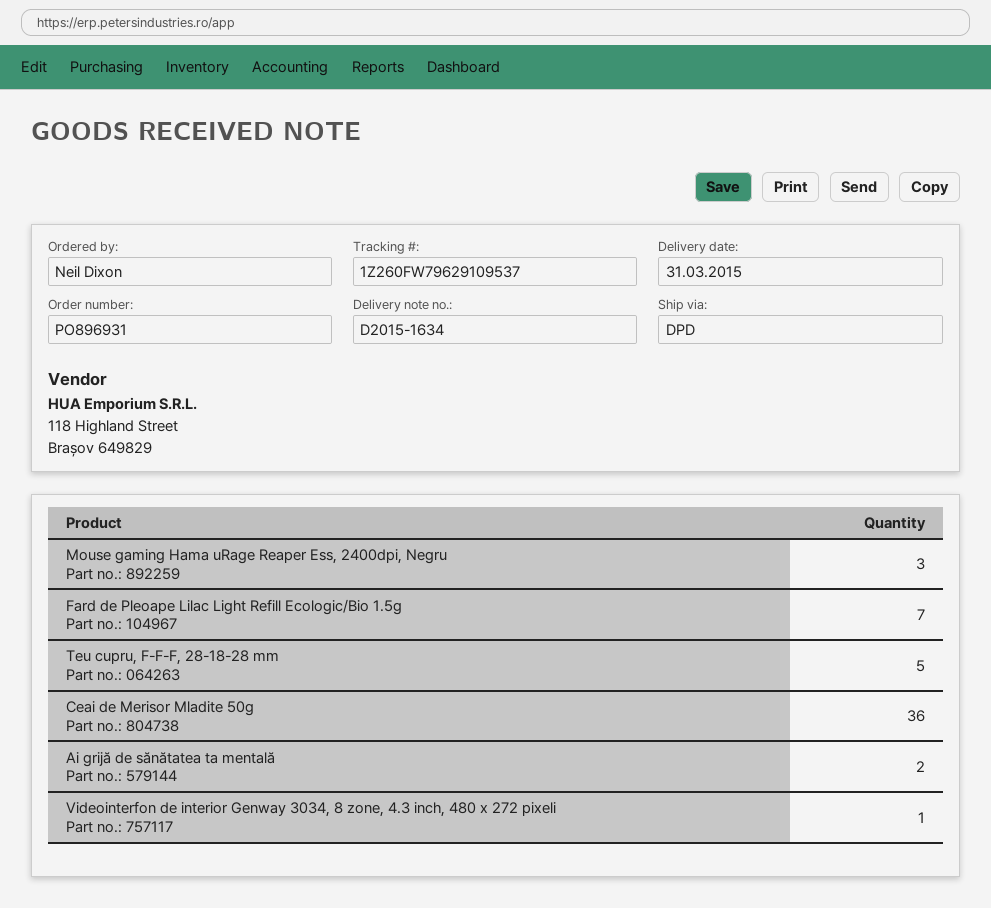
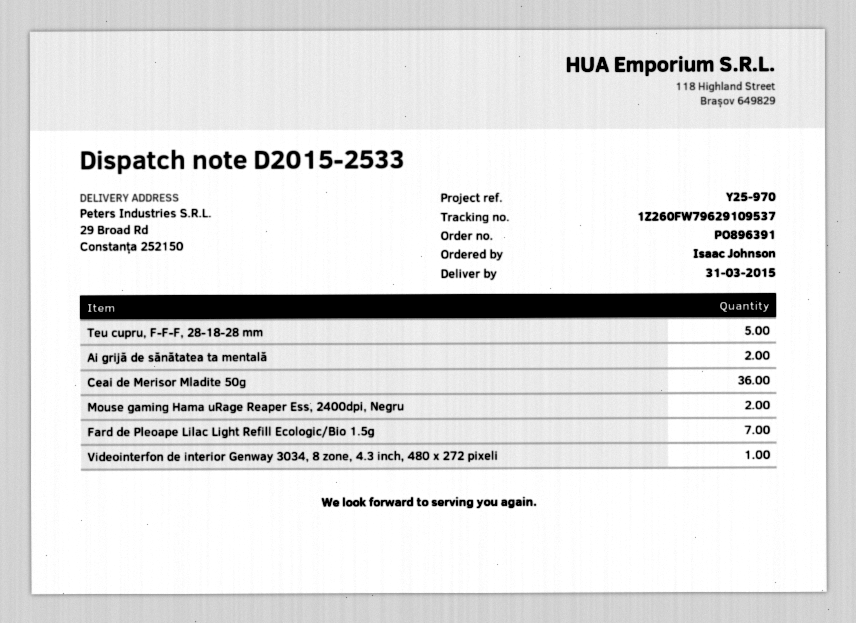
order number: PO896931 -> PO896391
delivery note number: D2015-1634 -> D2015-2533
ordered by: Neil Dixon -> Isaac Johnson
Mouse gaming Hama uRage Reaper Ess, 2400dpi, Negru: 3 -> 2

